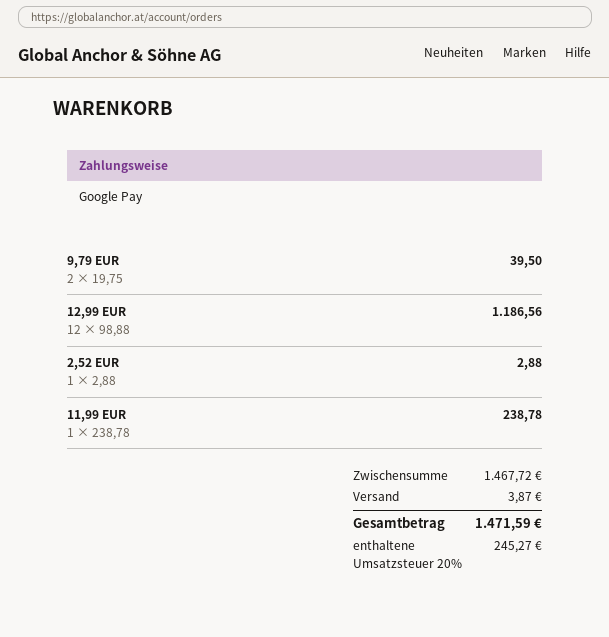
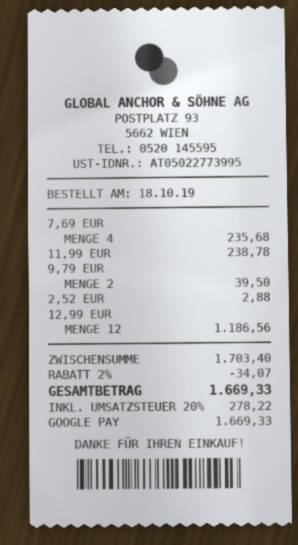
7,69 EUR: none -> 4 for 235.68
subtotal: 1467.72 -> 1703.40
discount: none -> 2% = 34.07
shipping: 3.87 -> none
tax: 20% = 245.27 -> 20% = 278.22
total: 1471.59 -> 1669.33

